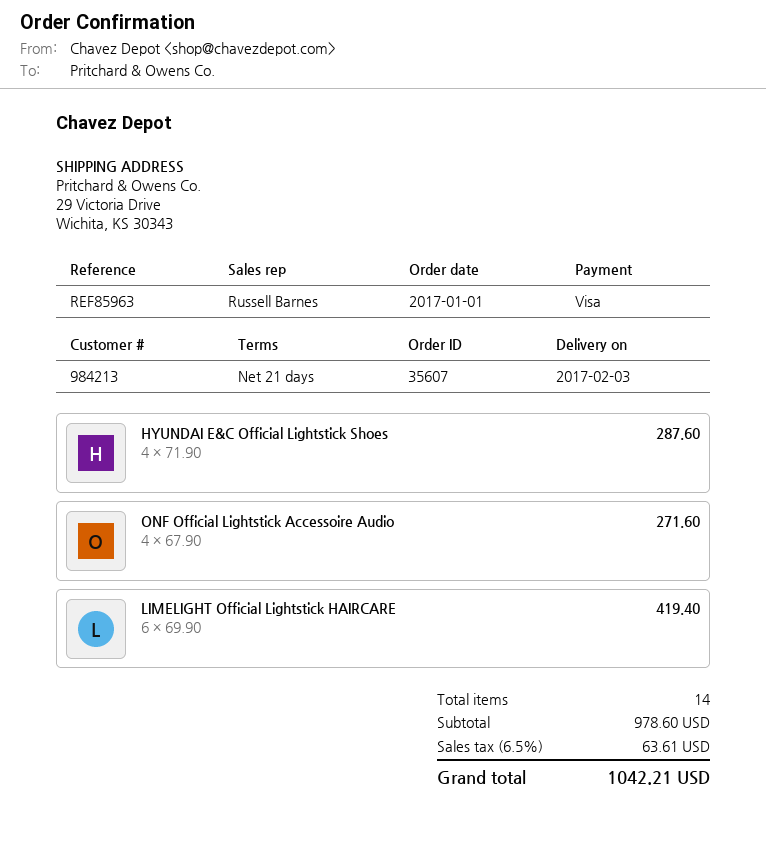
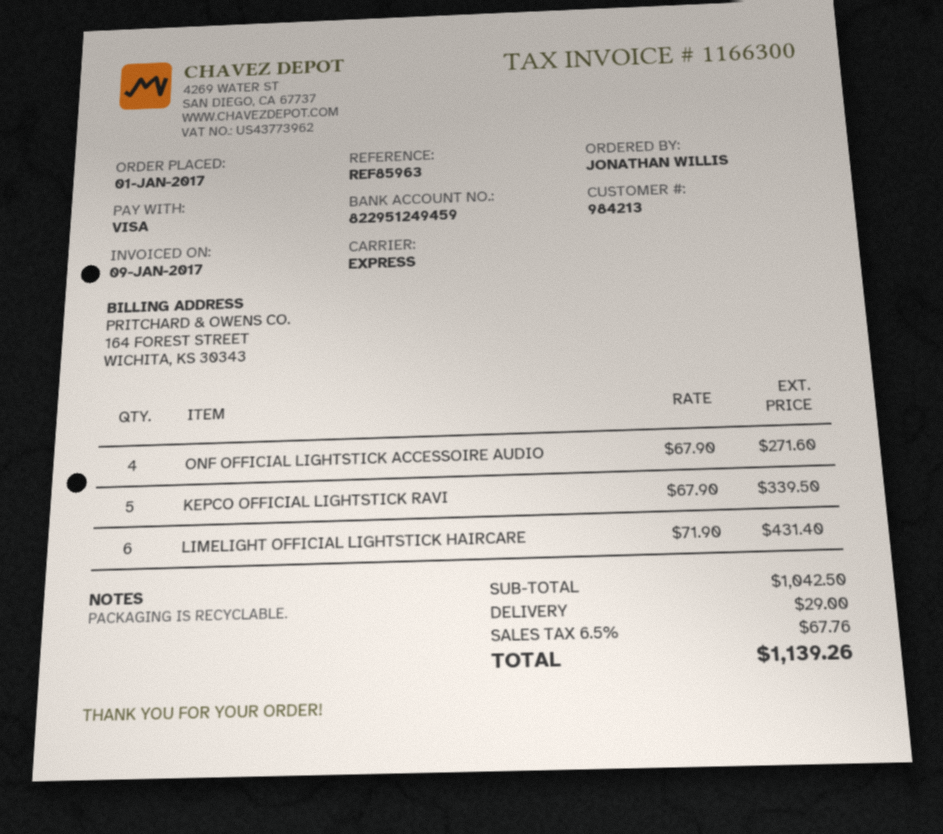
HYUNDAI E&C Official Lightstick Shoes: 4 x 71.90 = 287.60 -> none
LIMELIGHT Official Lightstick HAIRCARE: 6 x 69.90 = 419.40 -> 6 x 71.90 = 431.40
KEPCO OFFICIAL LIGHTSTICK RAVI: none -> 5 x 67.90 = 339.50
subtotal: 978.60 -> 1042.50
shipping: none -> 29.00
tax: 6.5% = 63.61 -> 6.5% = 67.76
total: 1042.21 -> 1139.26

